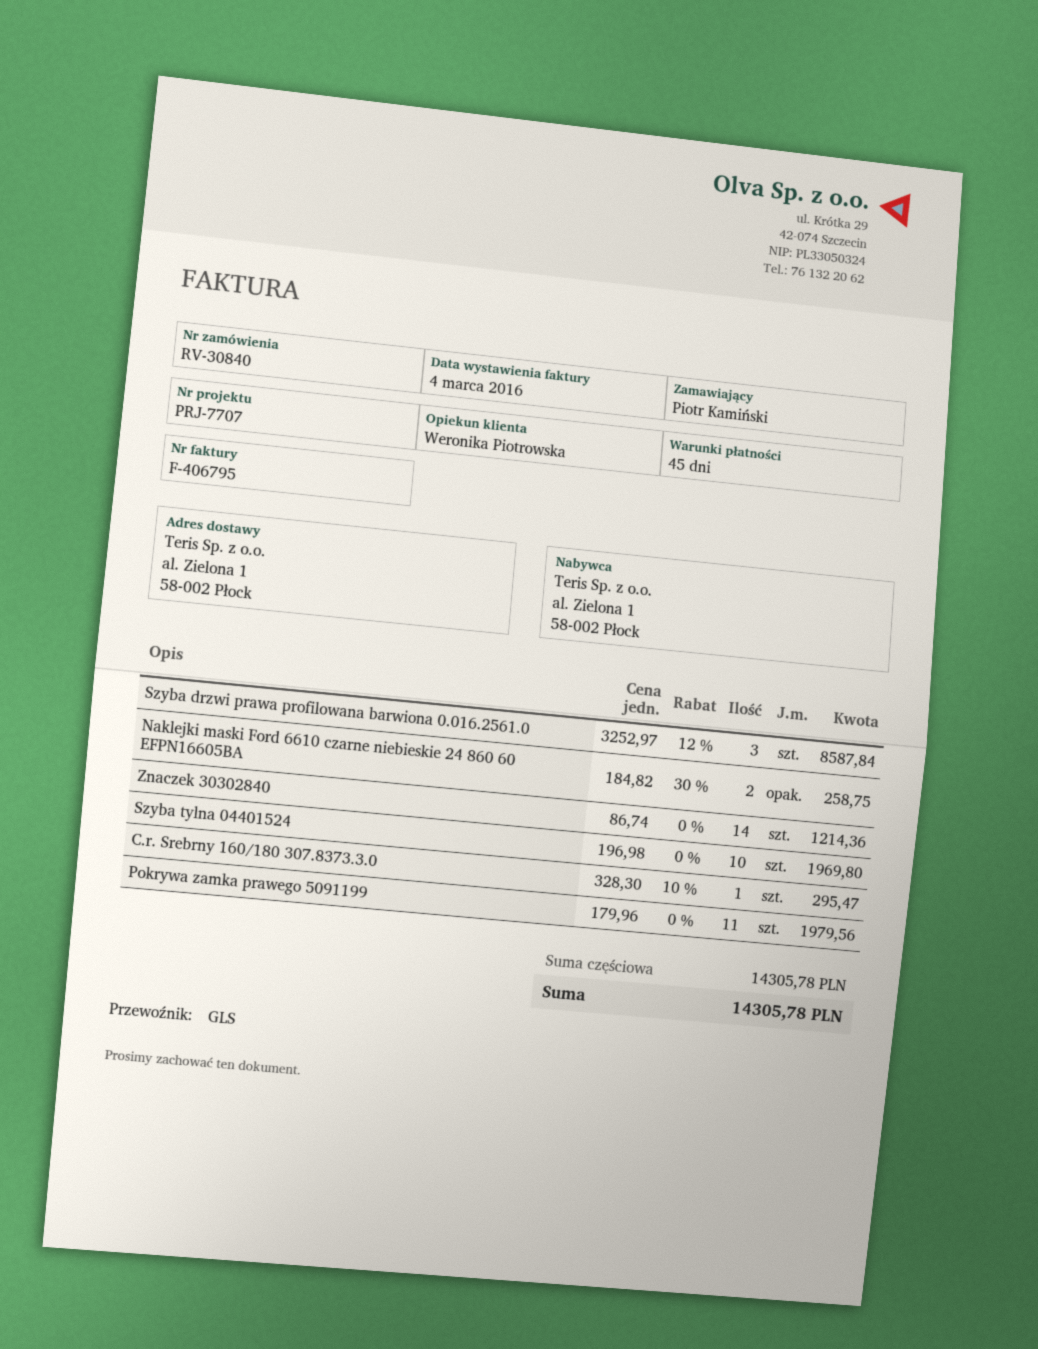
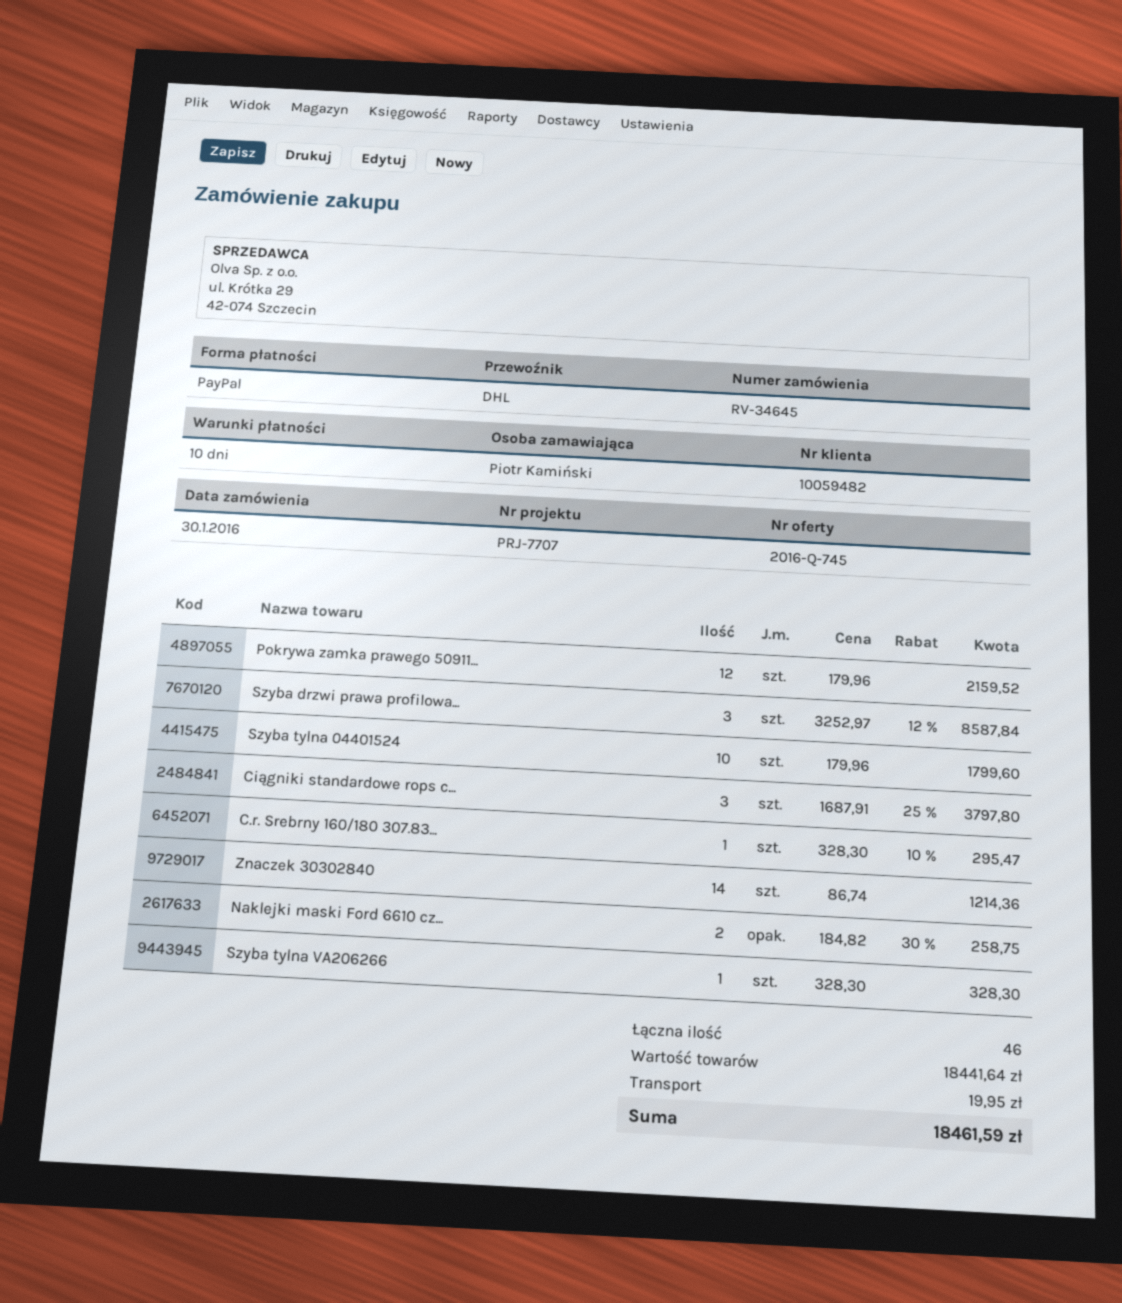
order number: RV-30840 -> RV-34645
payment terms: 45 days -> 10 days
shipping method: GLS -> DHL
Szyba tylna 04401524: 10 x 196.98 = 1969.80 -> 10 x 179.96 = 1799.60
Pokrywa zamka prawego 5091199: 11 x 179.96 = 1979.56 -> 12 x 179.96 = 2159.52
Ciągniki standardowe rops c...: none -> 3 x 1687.91 - 25% = 3797.80
Szyba tylna VA206266: none -> 1 x 328.30 = 328.30
subtotal: 14305.78 -> 18441.64
shipping: none -> 19.95
total: 14305.78 -> 18461.59

